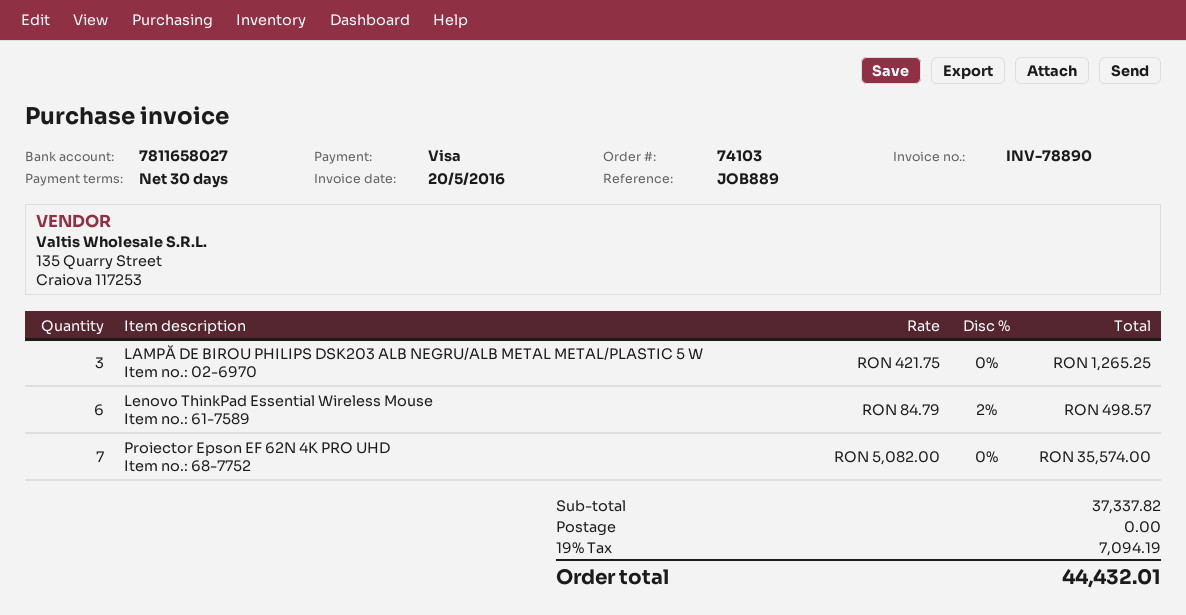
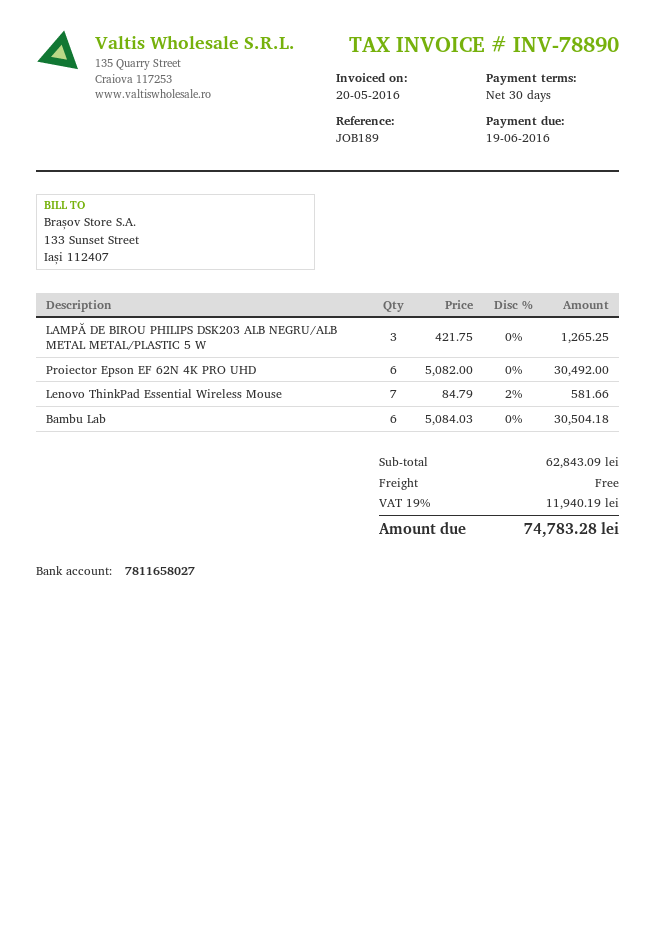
reference: JOB889 -> JOB189
Lenovo ThinkPad Essential Wireless Mouse: 6 x 84.79 - 2% = 498.57 -> 7 x 84.79 - 2% = 581.66
Proiector Epson EF 62N 4K PRO UHD: 7 x 5082.00 = 35574.00 -> 6 x 5082.00 = 30492.00
Bambu Lab: none -> 6 x 5084.03 = 30504.18
subtotal: 37337.82 -> 62843.09
tax: 19% = 7094.19 -> 19% = 11940.19
total: 44432.01 -> 74783.28

